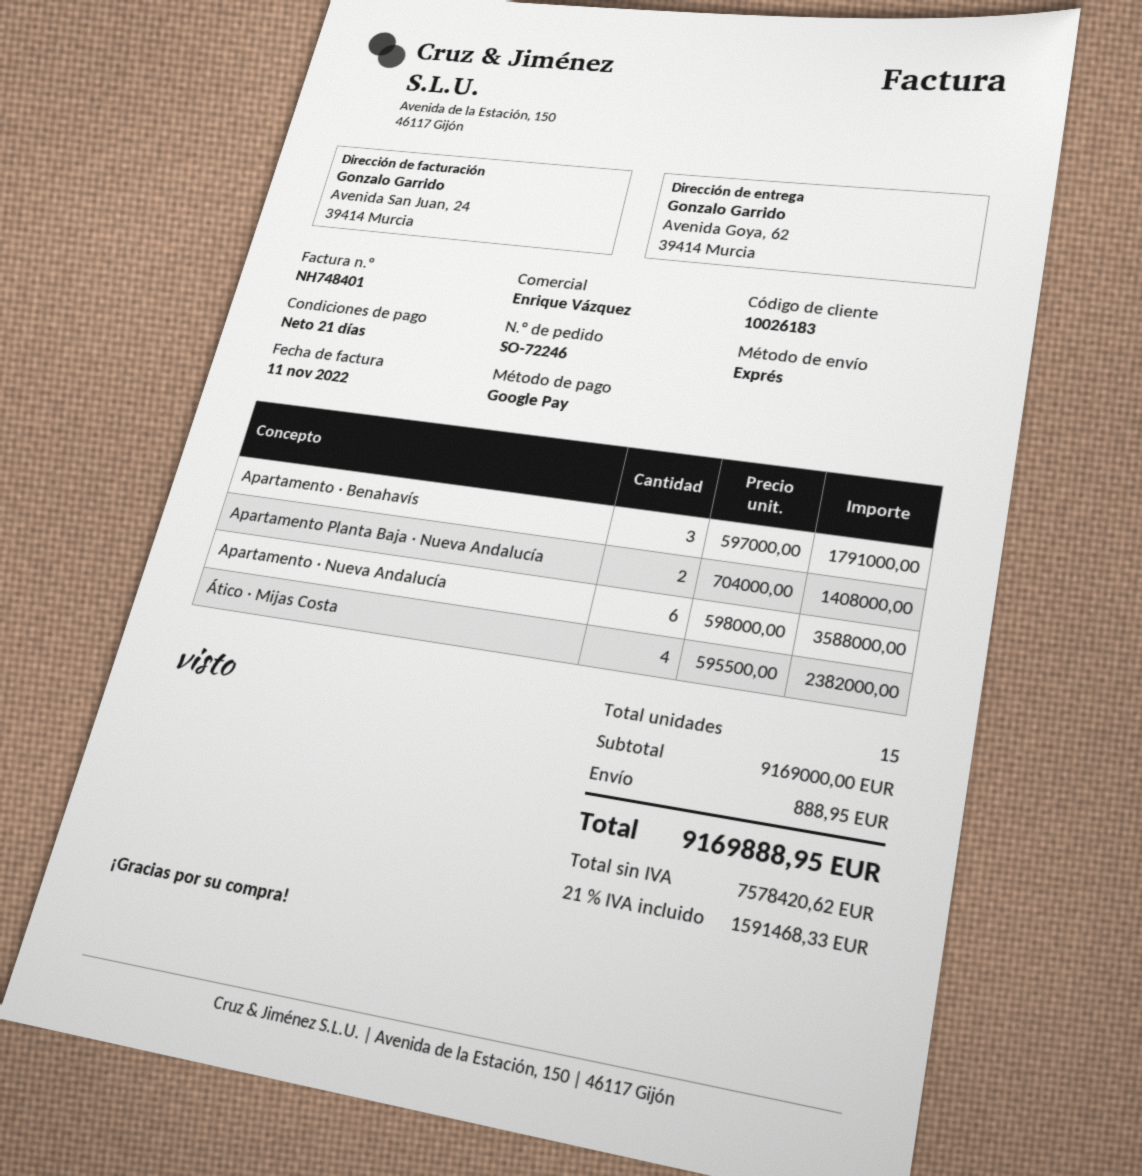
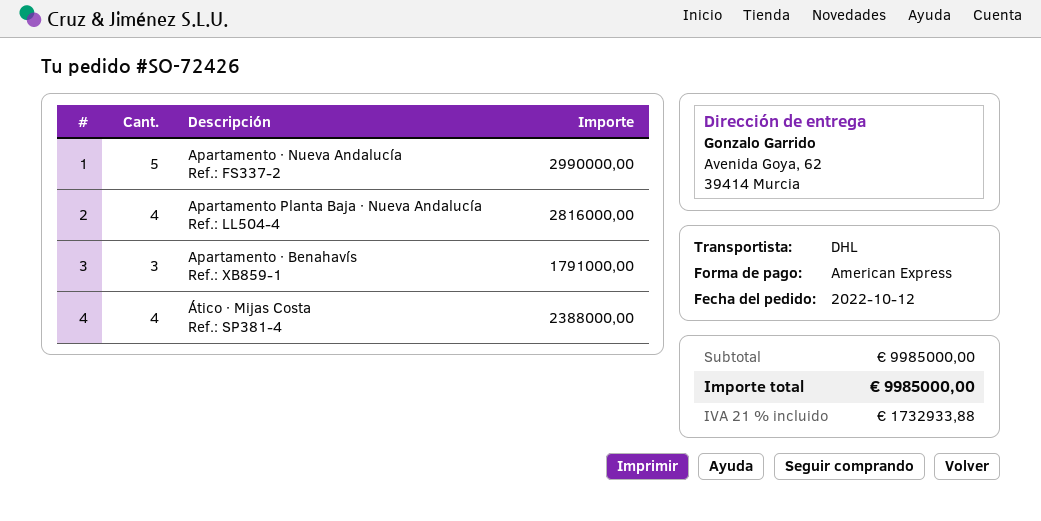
order number: SO-72246 -> SO-72426
payment method: Google Pay -> American Express
shipping method: express -> DHL
Apartamento Planta Baja · Nueva Andalucía: 2 for 1408000.00 -> 4 for 2816000.00
Apartamento · Nueva Andalucía: 6 for 3588000.00 -> 5 for 2990000.00
Ático · Mijas Costa: 4 for 2382000.00 -> 4 for 2388000.00
subtotal: 9169000.00 -> 9985000.00
shipping: 888.95 -> none
tax: 21% = 1591468.33 -> 21% = 1732933.88
total: 9169888.95 -> 9985000.00

